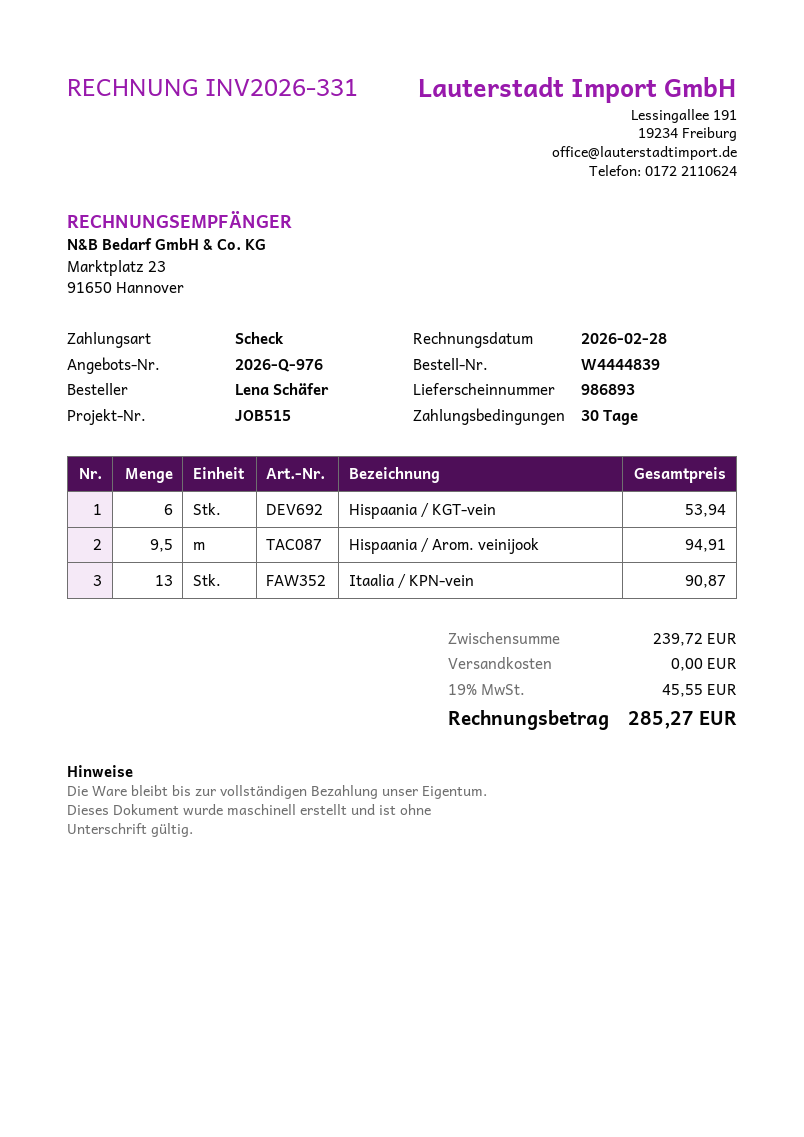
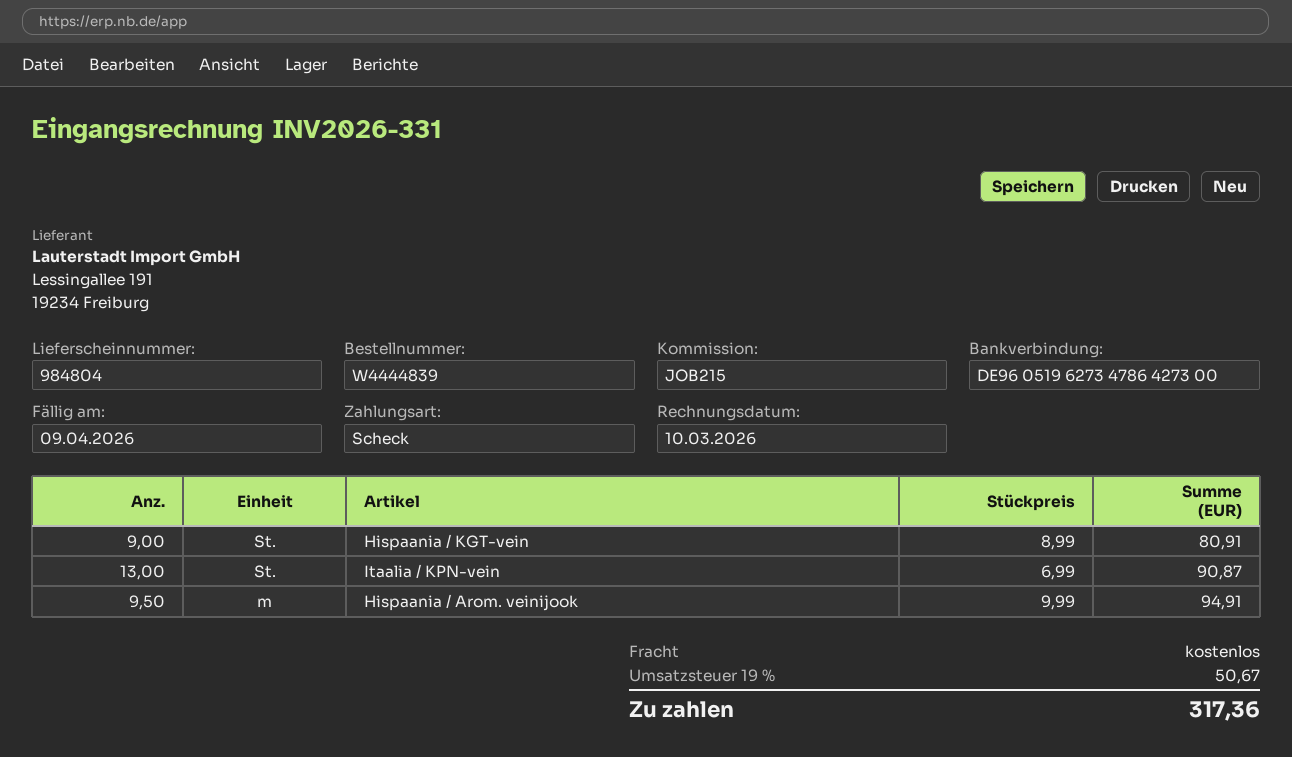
delivery note number: 986893 -> 984804
invoice date: 2026-02-28 -> 2026-03-10
reference: JOB515 -> JOB215
Hispaania / KGT-vein: 6 for 53.94 -> 9 for 80.91
tax: 19% = 45.55 -> 19% = 50.67
total: 285.27 -> 317.36

